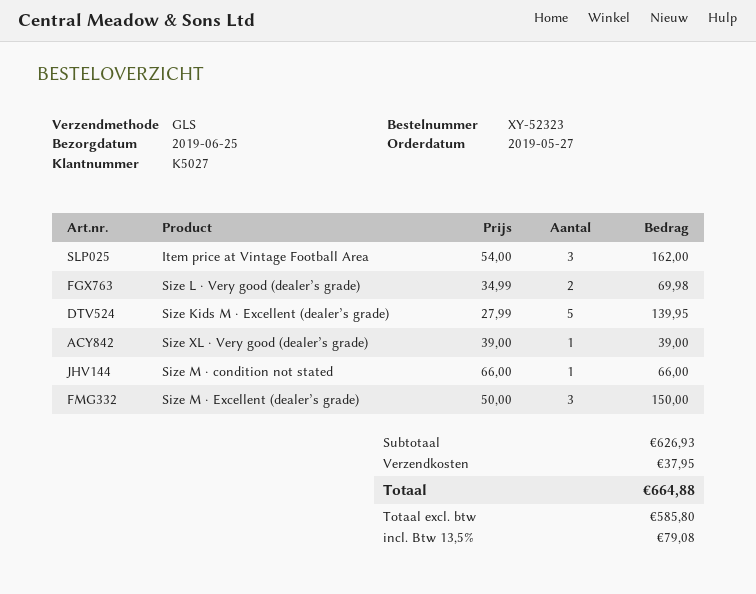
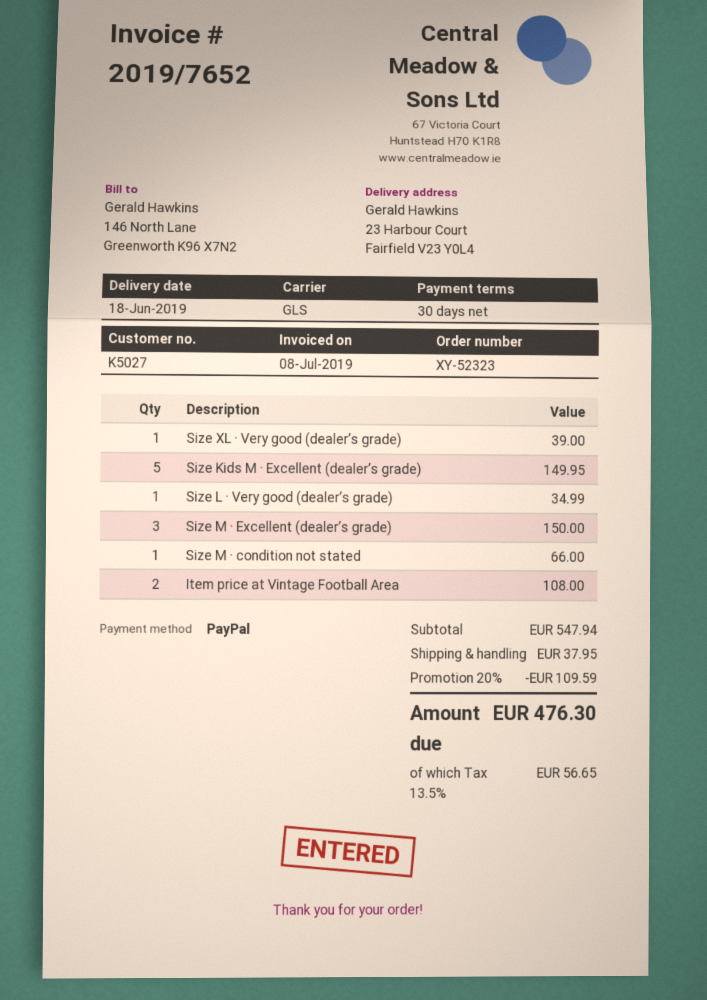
delivery date: 2019-06-25 -> 2019-06-18
Item price at Vintage Football Area: 3 for 162.00 -> 2 for 108.00
Size L · Very good (dealer’s grade): 2 for 69.98 -> 1 for 34.99
Size Kids M · Excellent (dealer’s grade): 5 for 139.95 -> 5 for 149.95
subtotal: 626.93 -> 547.94
discount: none -> 20% = 109.59
tax: 13.5% = 79.08 -> 13.5% = 56.65
total: 664.88 -> 476.30

